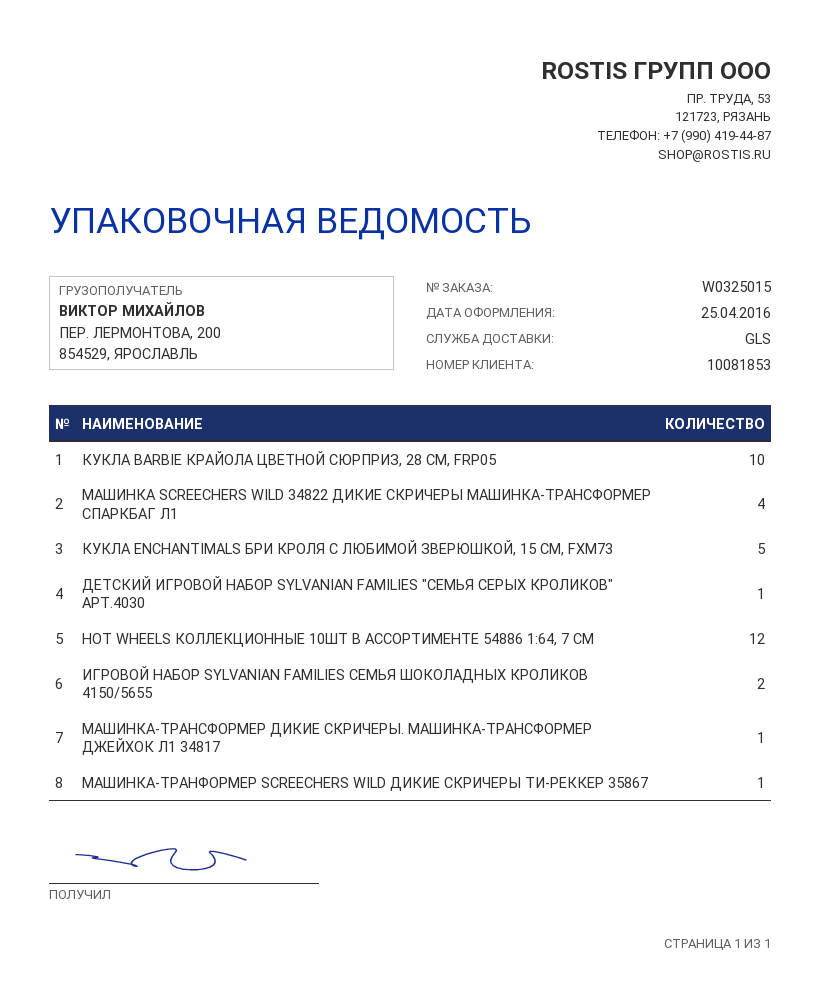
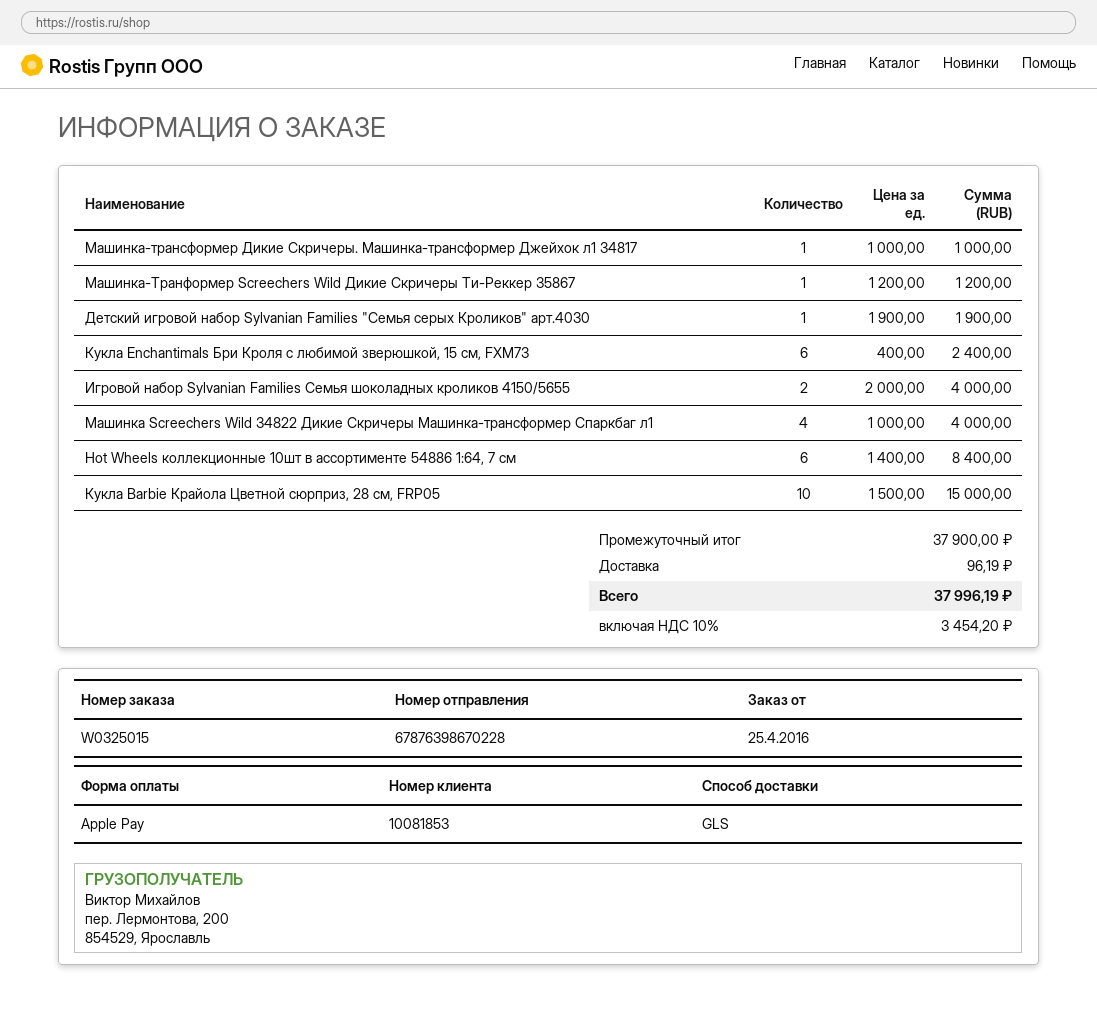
КУКЛА ENCHANTIMALS БРИ КРОЛЯ С ЛЮБИМОЙ ЗВЕРЮШКОЙ, 15 СМ, FXM73: 5 -> 6
HOT WHEELS КОЛЛЕКЦИОННЫЕ 10ШТ В АССОРТИМЕНТЕ 54886 1:64, 7 СМ: 12 -> 6

